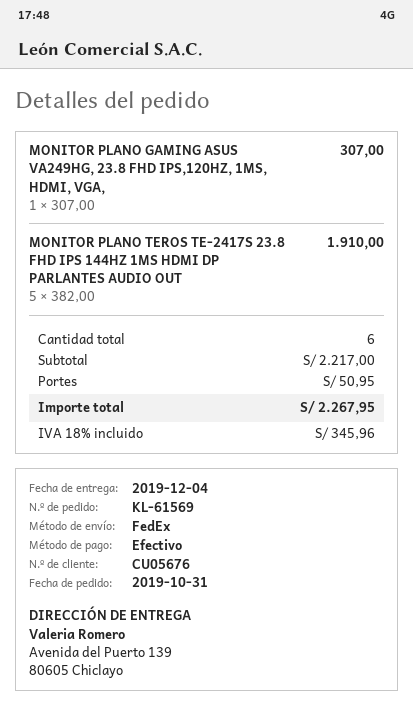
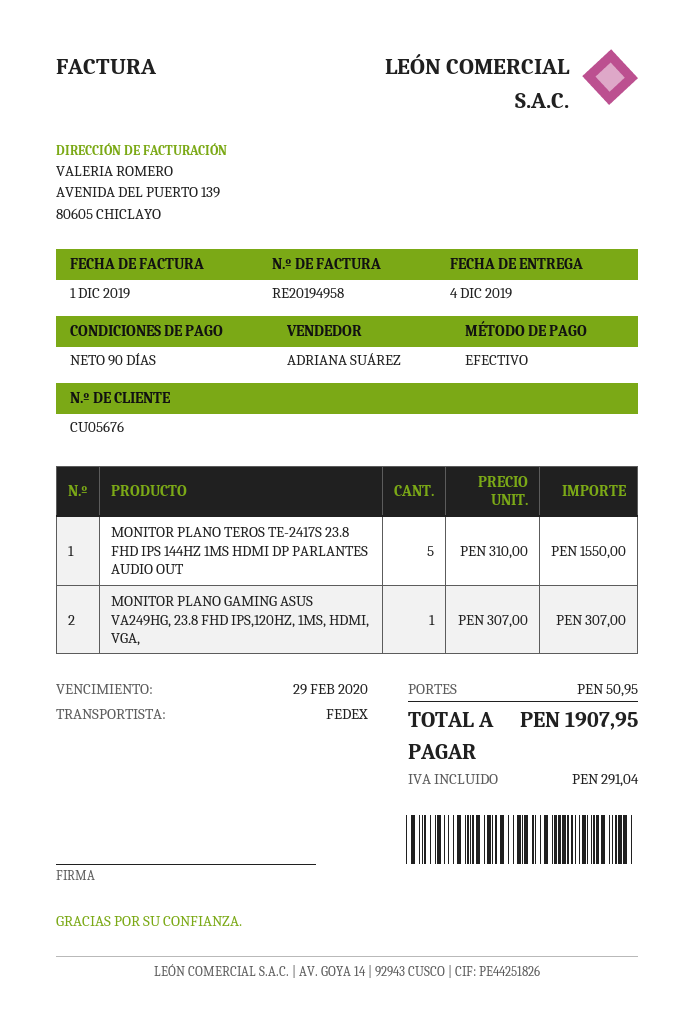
MONITOR PLANO TEROS TE-2417S 23.8 FHD IPS 144HZ 1MS HDMI DP PARLANTES AUDIO OUT: 5 x 382.00 = 1910.00 -> 5 x 310.00 = 1550.00
tax: 345.96 -> 291.04
total: 2267.95 -> 1907.95

